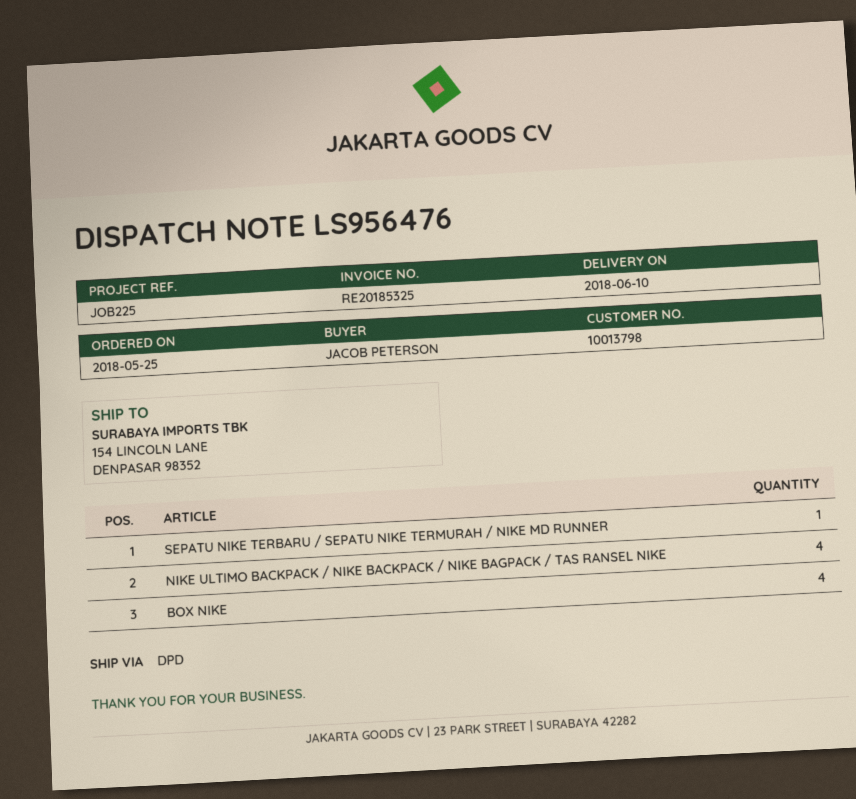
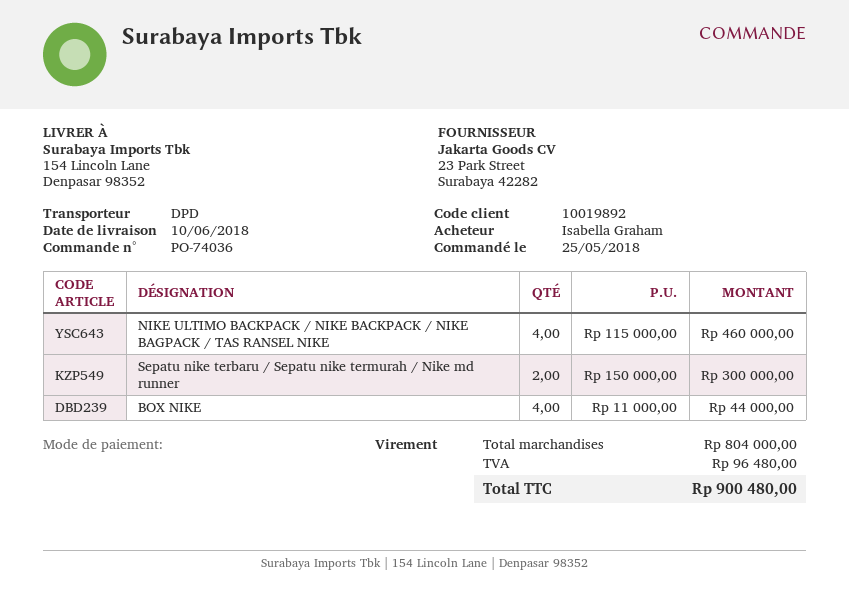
customer number: 10013798 -> 10019892
ordered by: JACOB PETERSON -> Isabella Graham
SEPATU NIKE TERBARU / SEPATU NIKE TERMURAH / NIKE MD RUNNER: 1 -> 2

